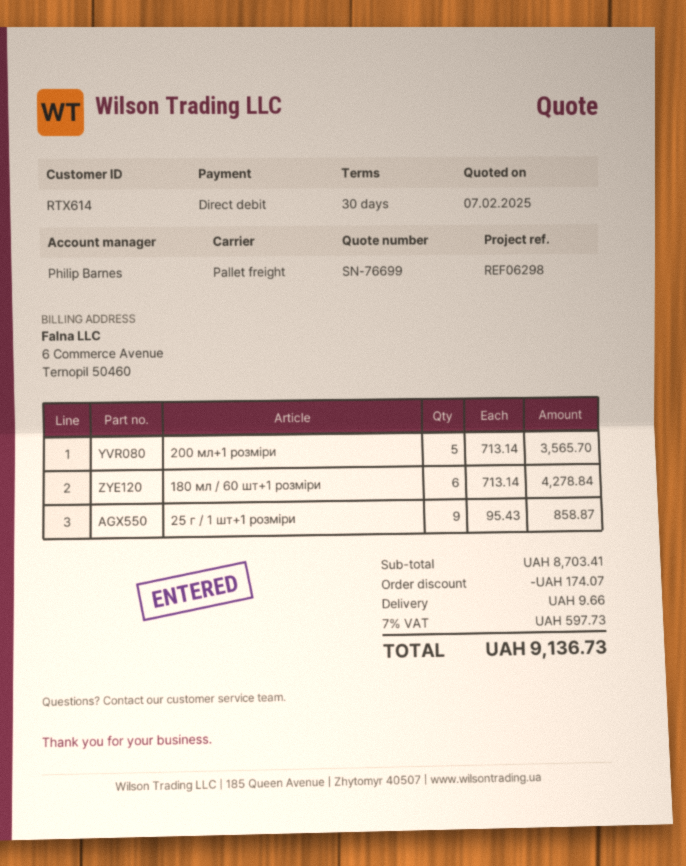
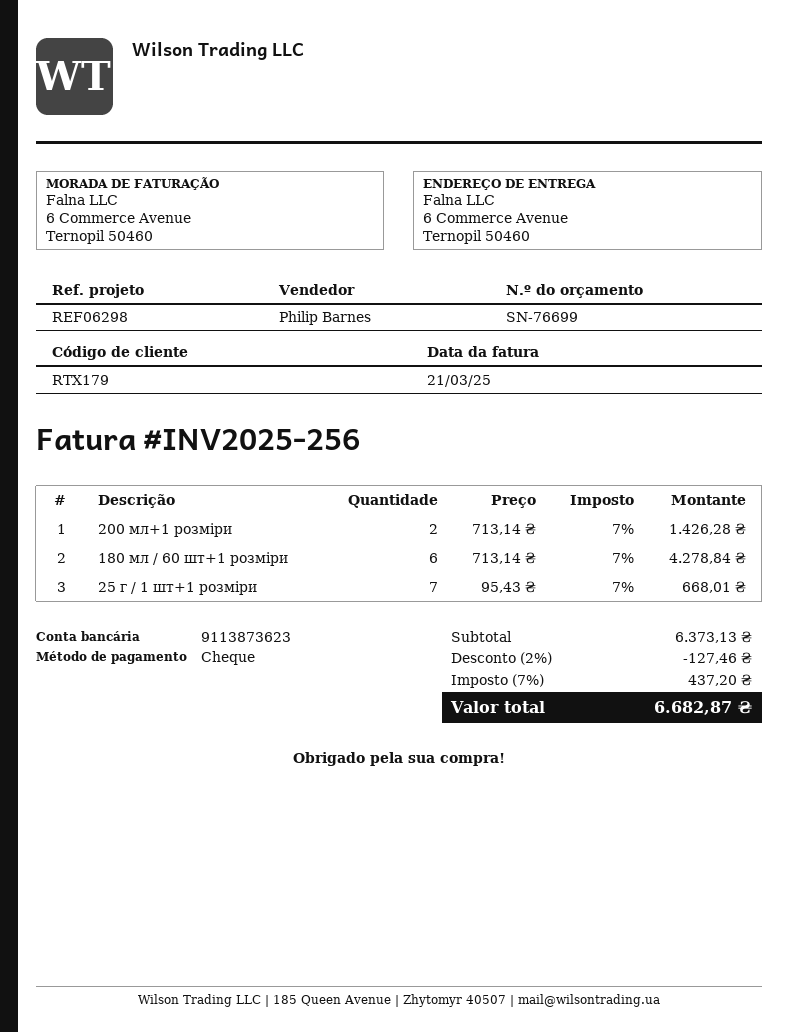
customer number: RTX614 -> RTX179
payment method: direct debit -> cheque
200 мл+1 розміри: 5 x 713.14 = 3565.70 -> 2 x 713.14 = 1426.28
25 г / 1 шт+1 розміри: 9 x 95.43 = 858.87 -> 7 x 95.43 = 668.01
subtotal: 8703.41 -> 6373.13
discount: 174.07 -> 127.46
shipping: 9.66 -> none
tax: 7% = 597.73 -> 7% = 437.20
total: 9136.73 -> 6682.87

